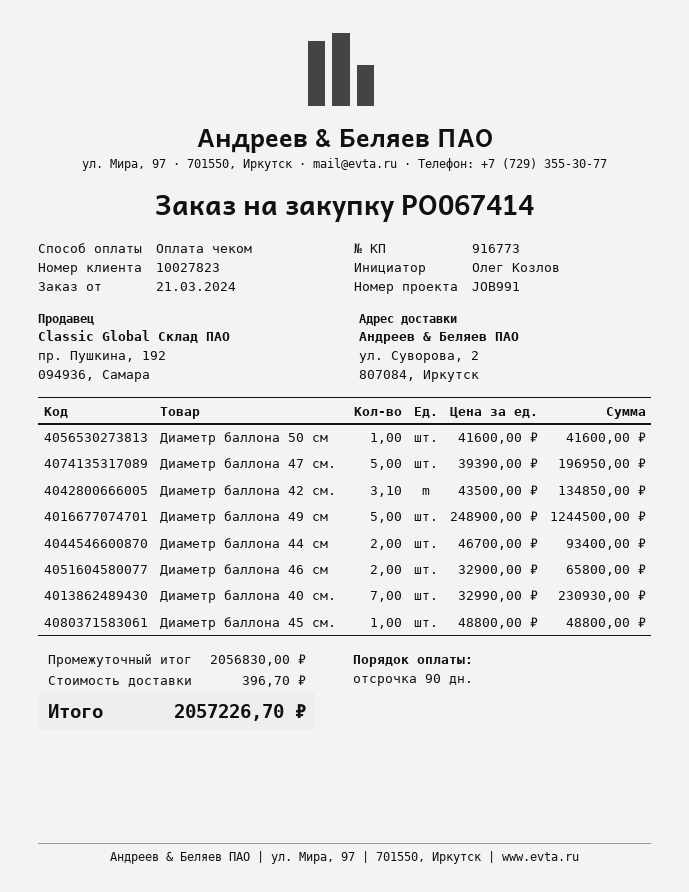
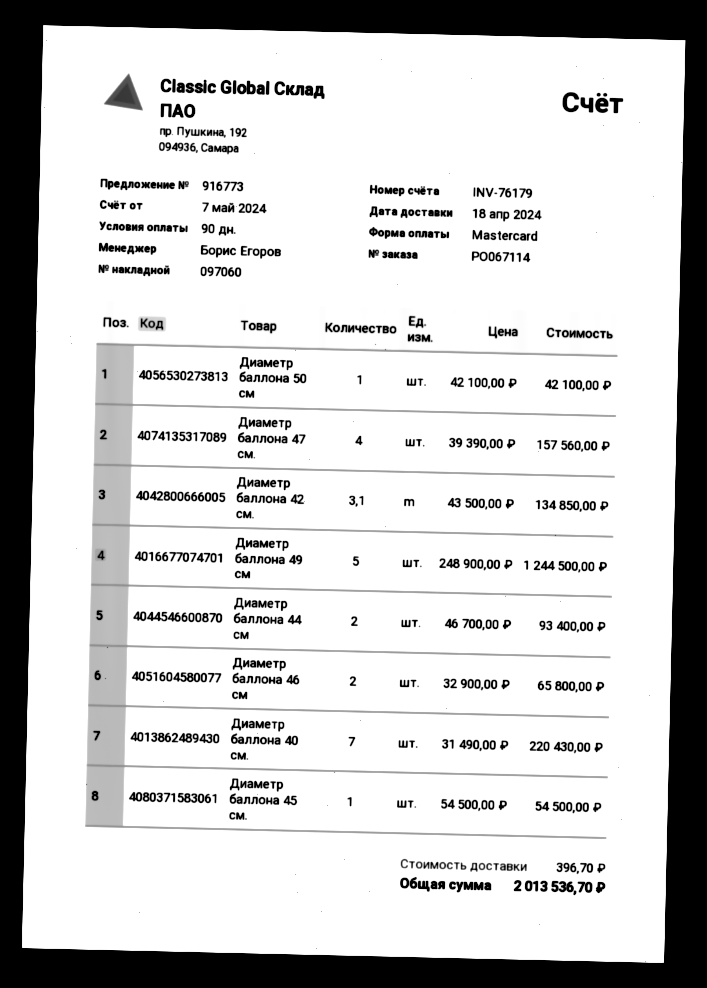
order number: PO067414 -> PO067114
payment method: cheque -> Mastercard
Диаметр баллона 50 см: 1 x 41600.00 = 41600.00 -> 1 x 42100.00 = 42100.00
Диаметр баллона 47 см.: 5 x 39390.00 = 196950.00 -> 4 x 39390.00 = 157560.00
Диаметр баллона 40 см.: 7 x 32990.00 = 230930.00 -> 7 x 31490.00 = 220430.00
Диаметр баллона 45 см.: 1 x 48800.00 = 48800.00 -> 1 x 54500.00 = 54500.00
total: 2057226.70 -> 2013536.70

